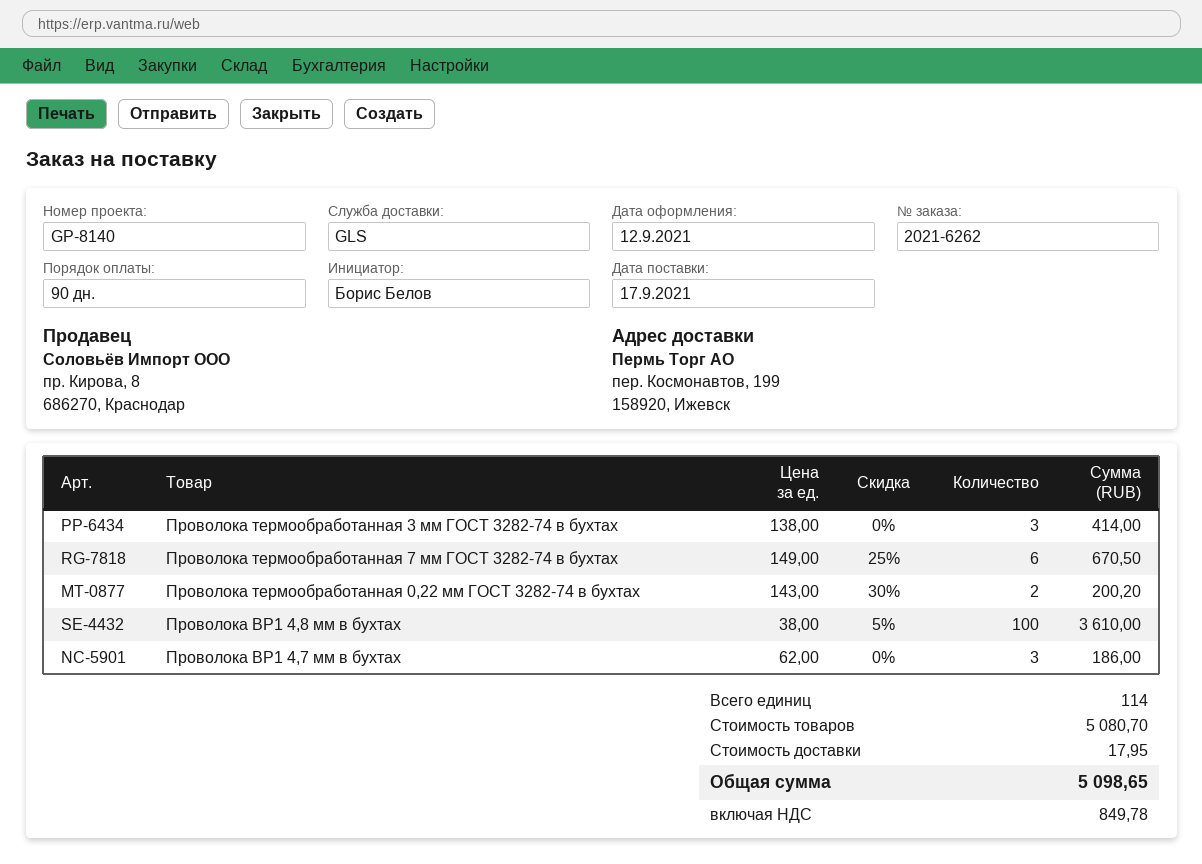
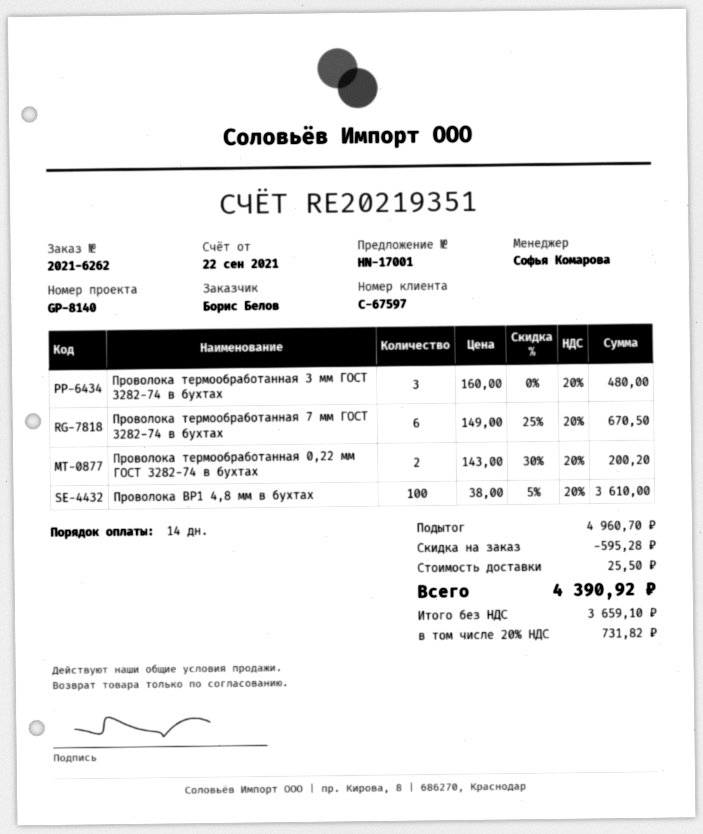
payment terms: 90 days -> 14 days
Проволока термообработанная 3 мм ГОСТ 3282-74 в бухтах: 3 x 138.00 = 414.00 -> 3 x 160.00 = 480.00
Проволока ВР1 4,7 мм в бухтах: 3 x 62.00 = 186.00 -> none
subtotal: 5080.70 -> 4960.70
discount: none -> 595.28
shipping: 17.95 -> 25.50
tax: 849.78 -> 731.82
total: 5098.65 -> 4390.92

